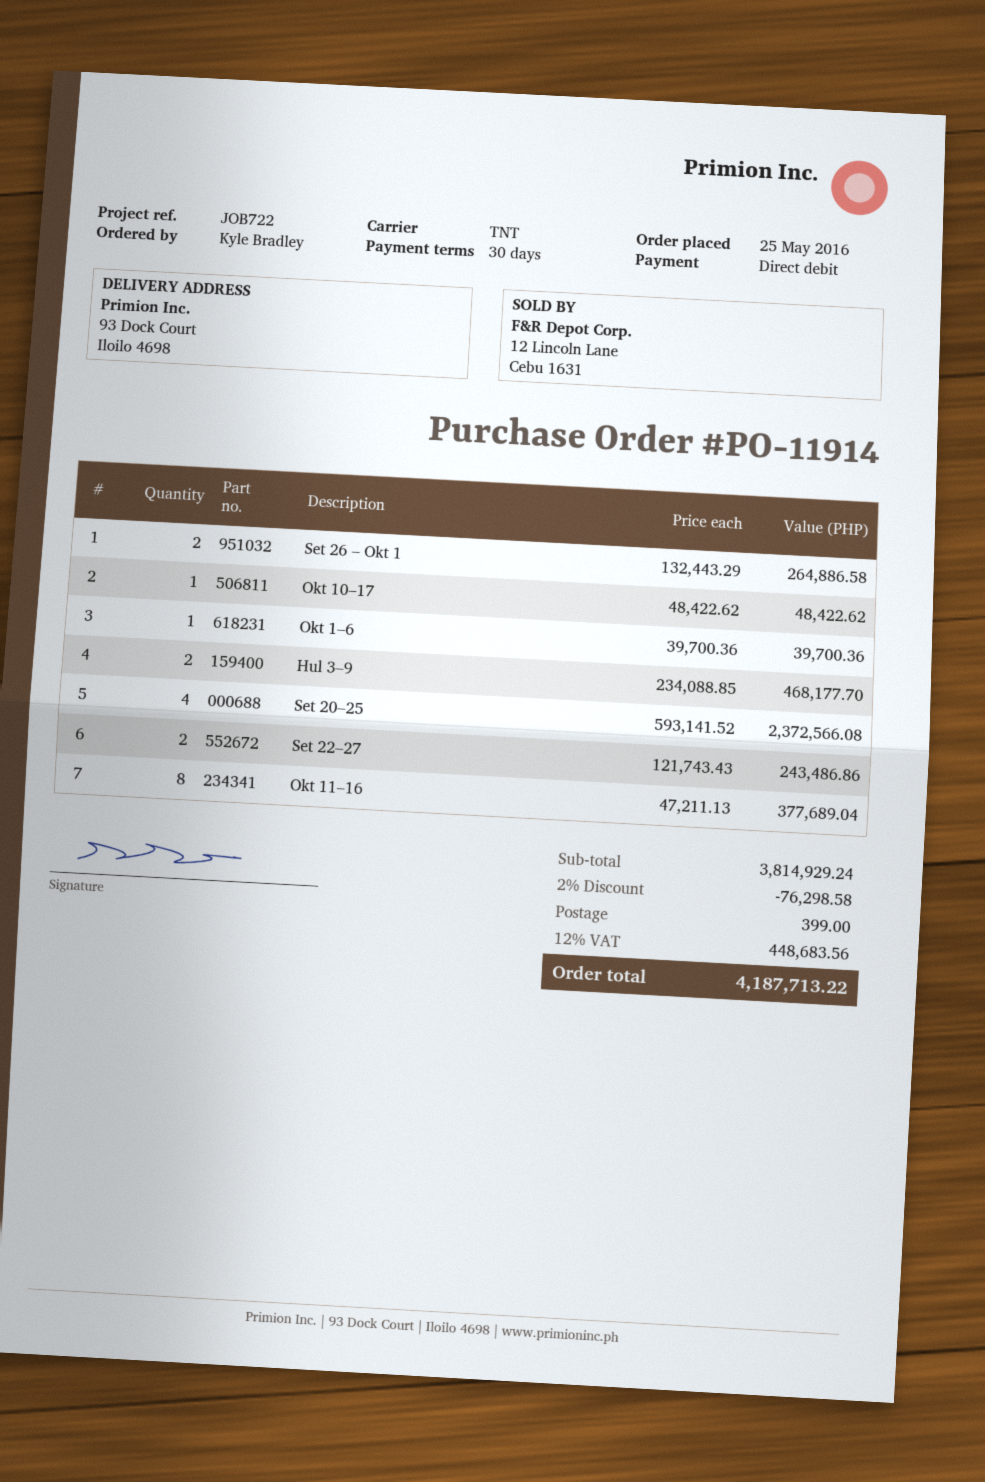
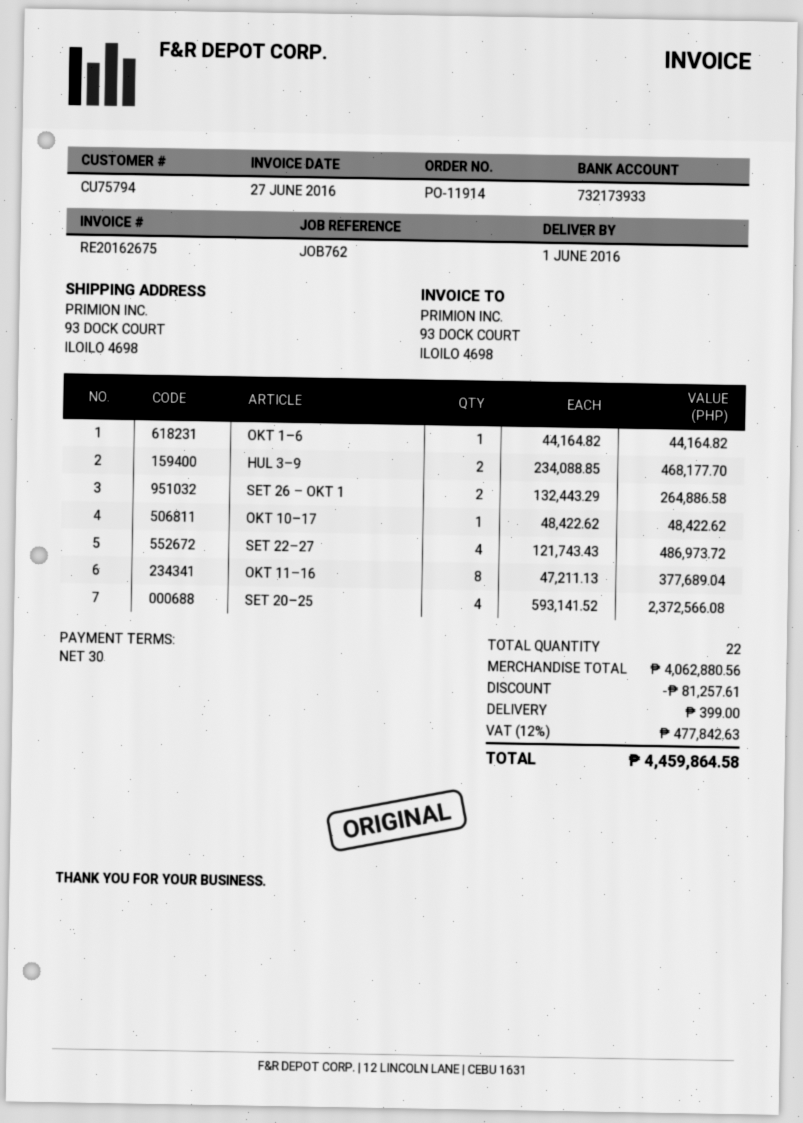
reference: JOB722 -> JOB762
Okt 1–6: 1 x 39700.36 = 39700.36 -> 1 x 44164.82 = 44164.82
Set 22–27: 2 x 121743.43 = 243486.86 -> 4 x 121743.43 = 486973.72
subtotal: 3814929.24 -> 4062880.56
discount: 76298.58 -> 81257.61
tax: 12% = 448683.56 -> 12% = 477842.63
total: 4187713.22 -> 4459864.58

